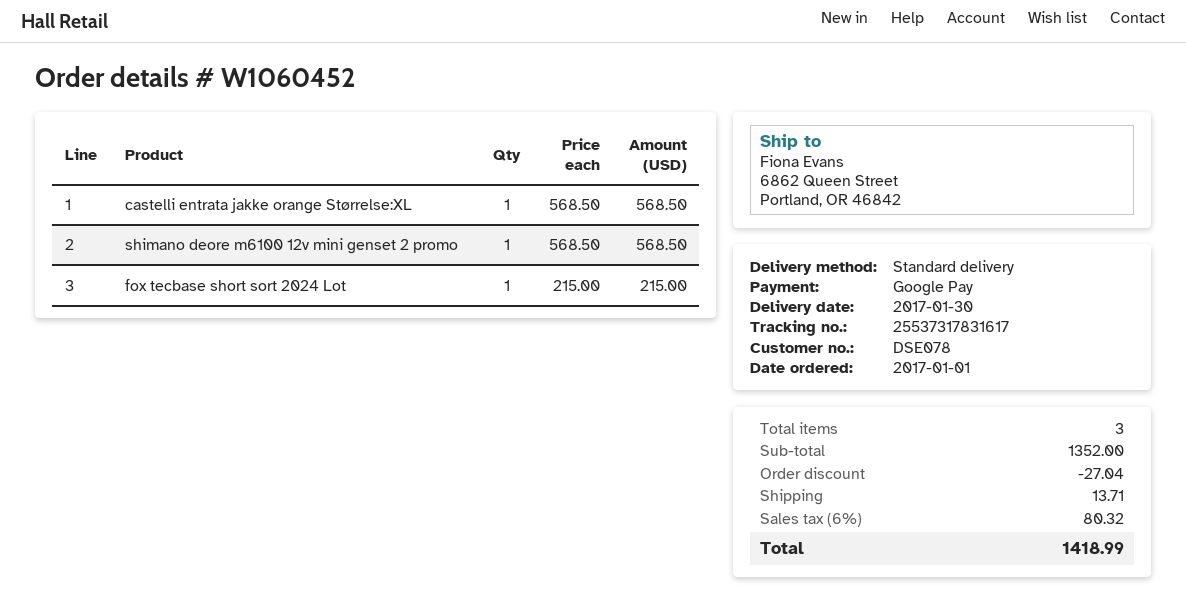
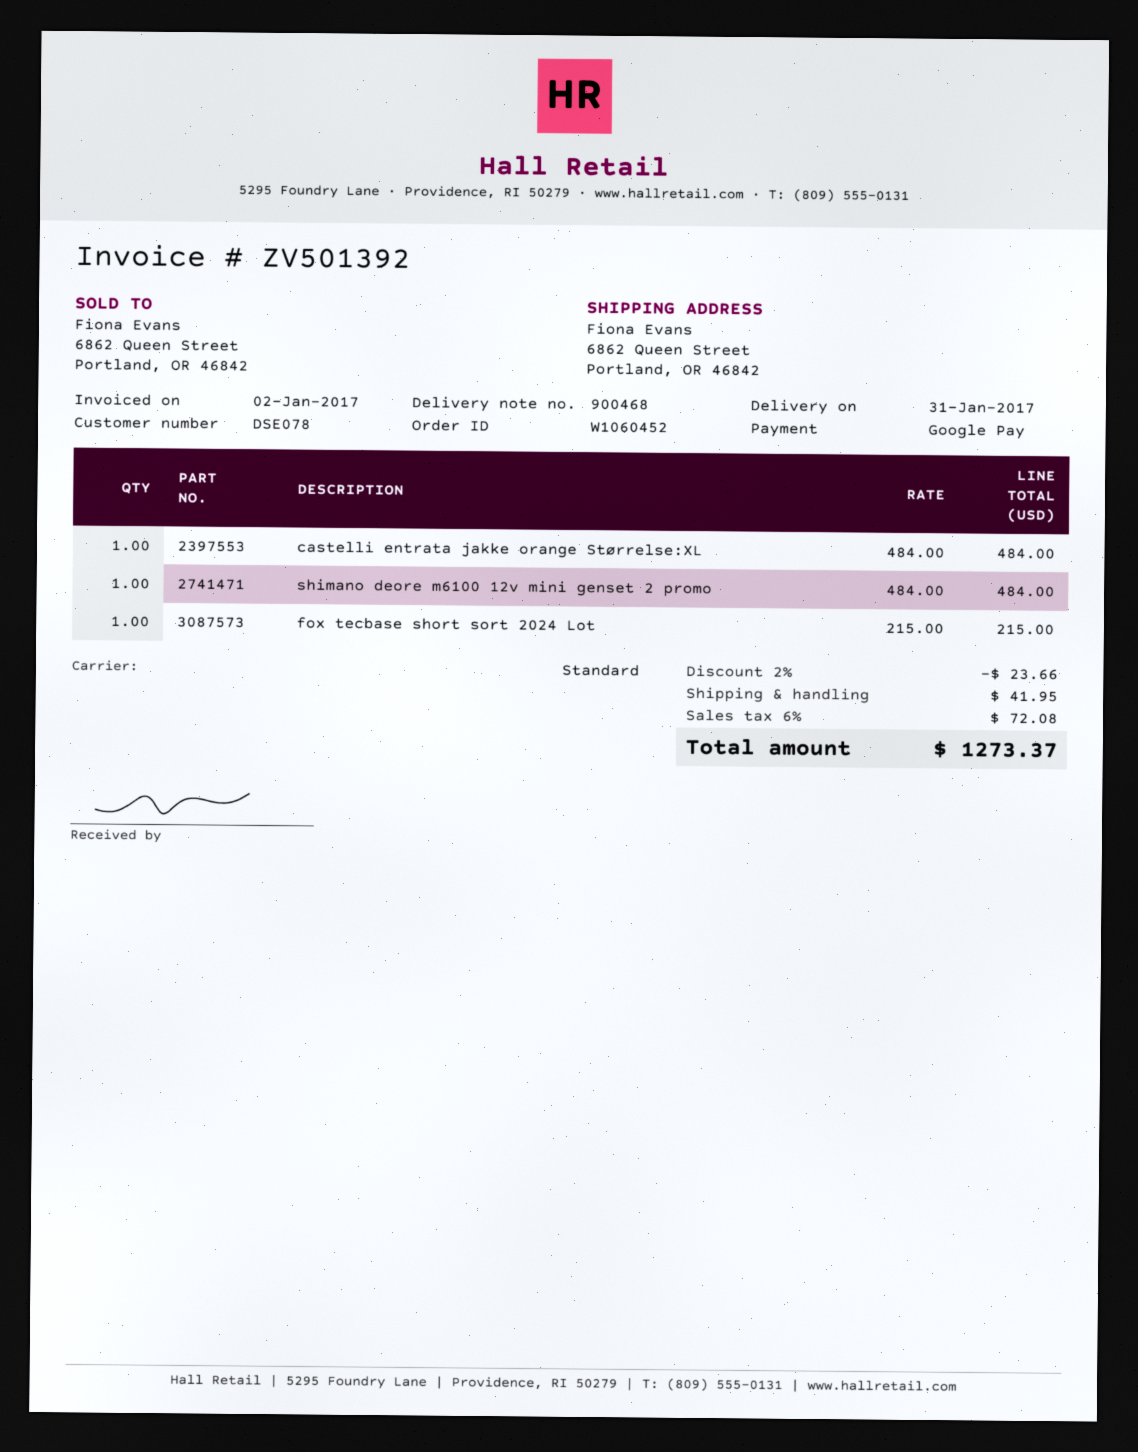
delivery date: 2017-01-30 -> 2017-01-31
castelli entrata jakke orange Størrelse:XL: 1 x 568.50 = 568.50 -> 1 x 484.00 = 484.00
shimano deore m6100 12v mini genset 2 promo: 1 x 568.50 = 568.50 -> 1 x 484.00 = 484.00
discount: 27.04 -> 23.66
shipping: 13.71 -> 41.95
tax: 6% = 80.32 -> 6% = 72.08
total: 1418.99 -> 1273.37

